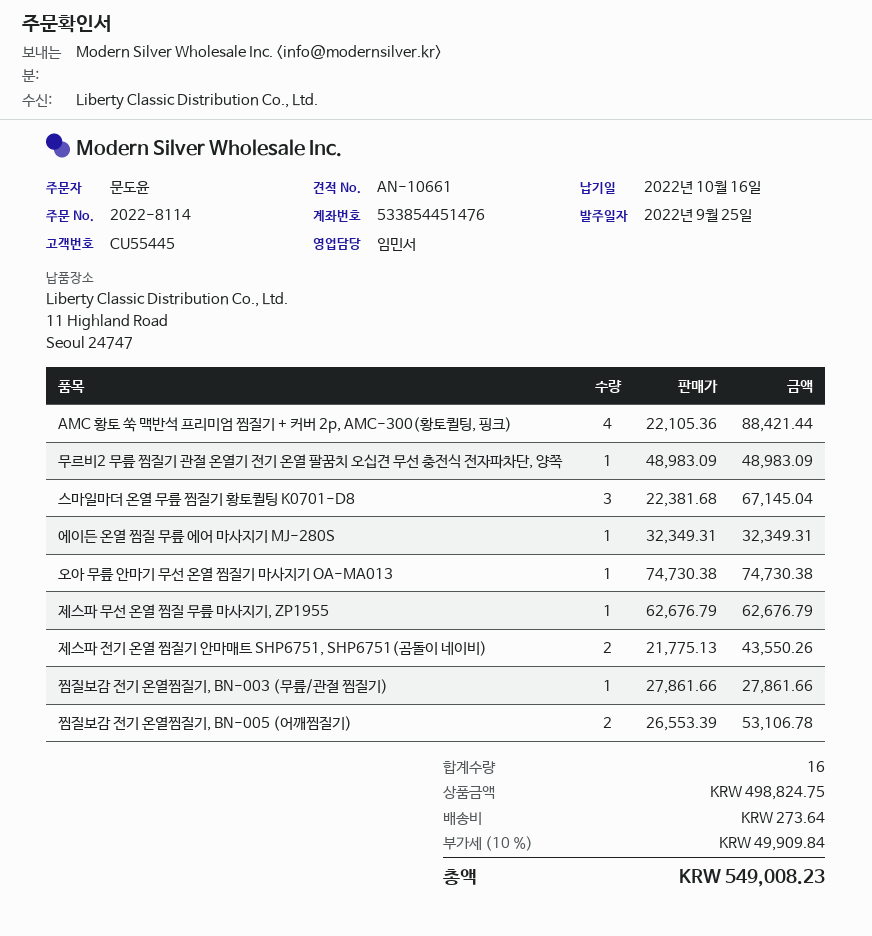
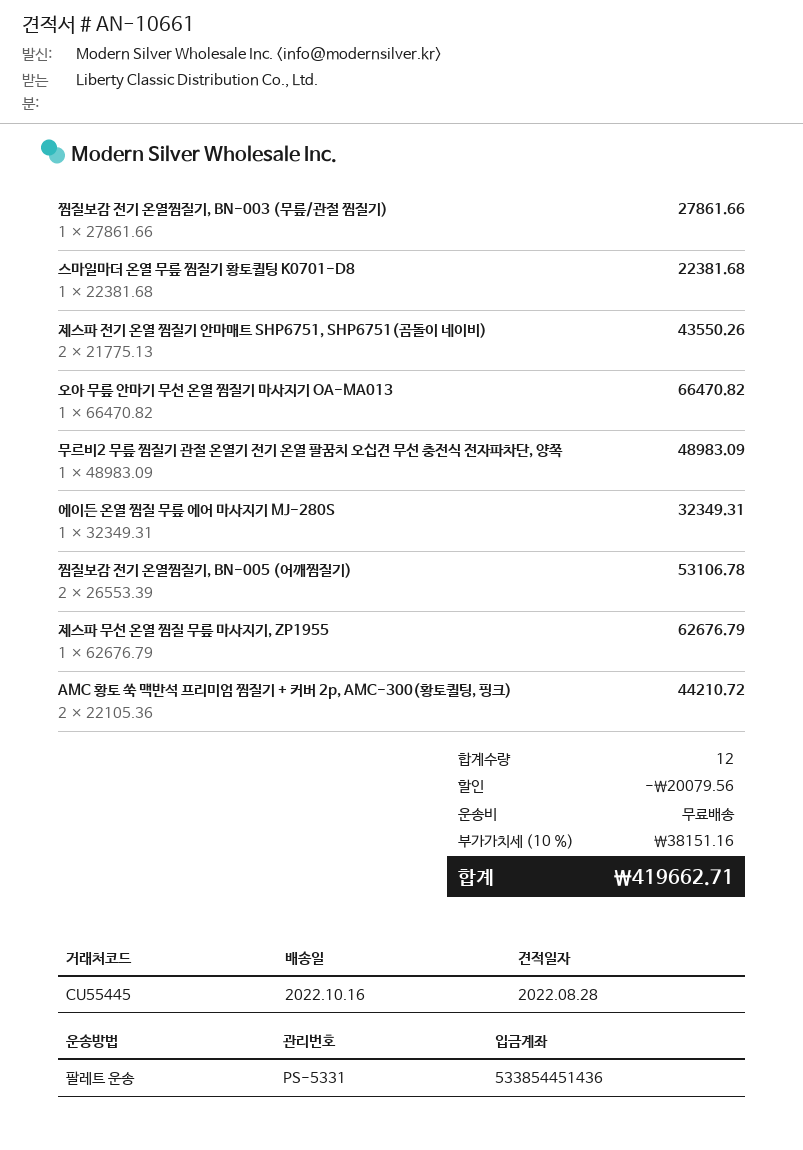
bank account: 533854451476 -> 533854451436
AMC 황토 쑥 맥반석 프리미엄 찜질기 + 커버 2p, AMC-300(황토퀼팅, 핑크): 4 x 22105.36 = 88421.44 -> 2 x 22105.36 = 44210.72
스마일마더 온열 무릎 찜질기 황토퀼팅 K0701-D8: 3 x 22381.68 = 67145.04 -> 1 x 22381.68 = 22381.68
오아 무릎 안마기 무선 온열 찜질기 마사지기 OA-MA013: 1 x 74730.38 = 74730.38 -> 1 x 66470.82 = 66470.82
total quantity: 16 -> 12
discount: none -> 20079.56
shipping: 273.64 -> 0.00
tax: 10% = 49909.84 -> 10% = 38151.16
total: 549008.23 -> 419662.71

